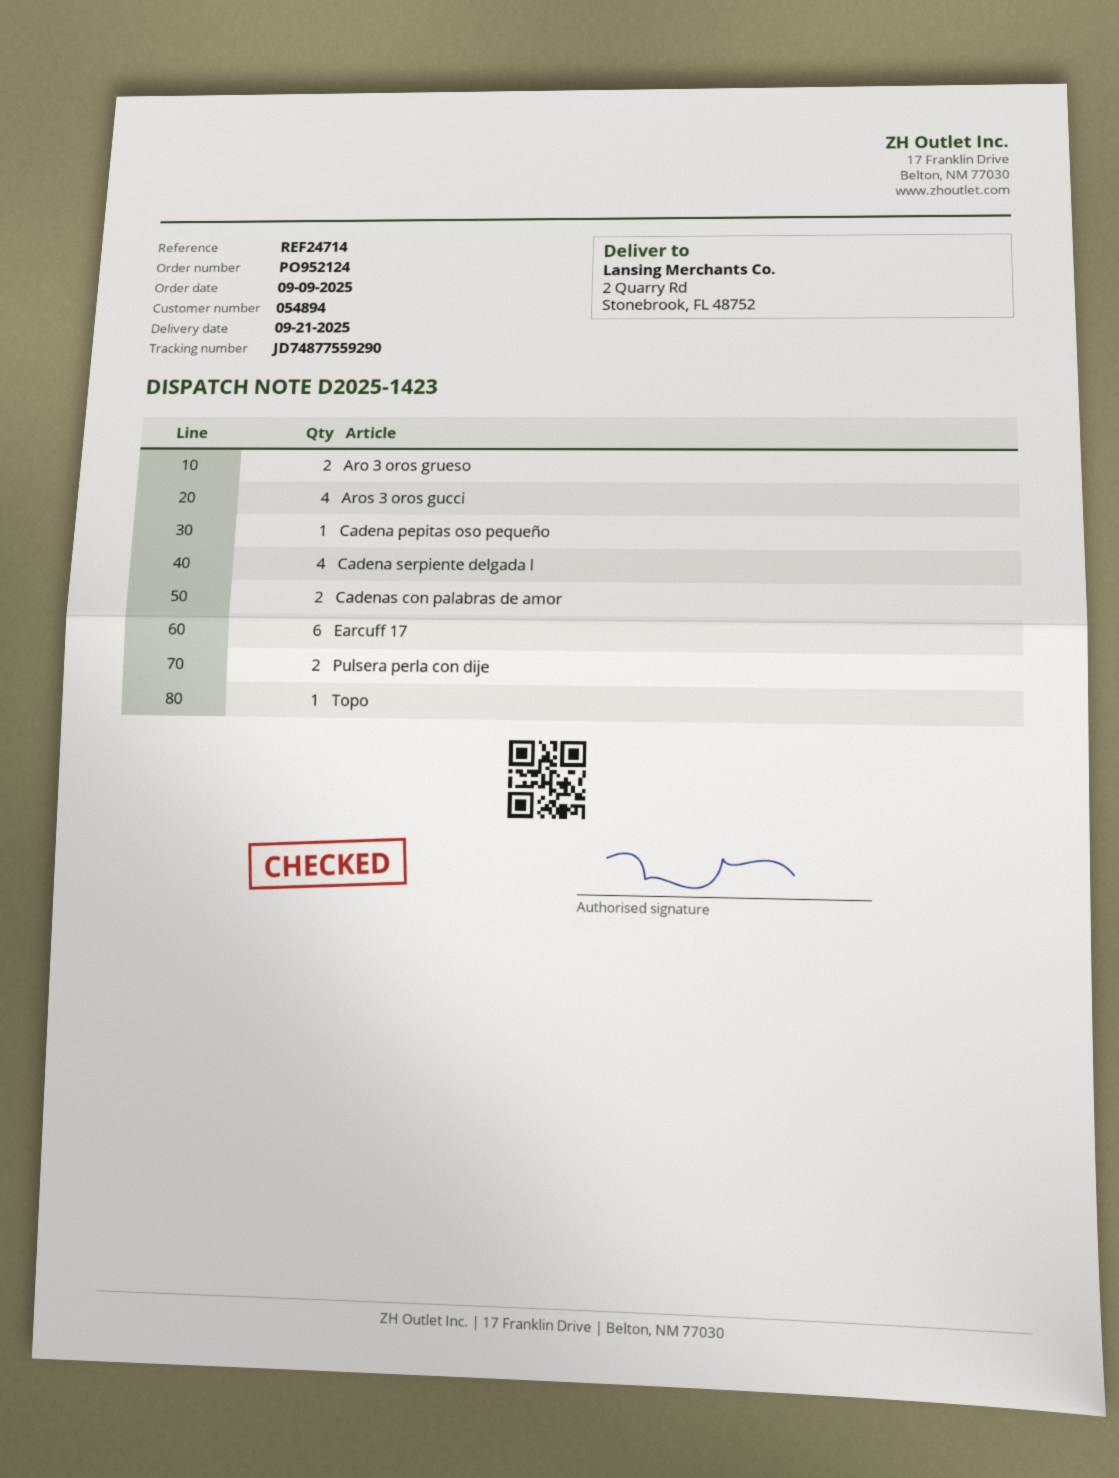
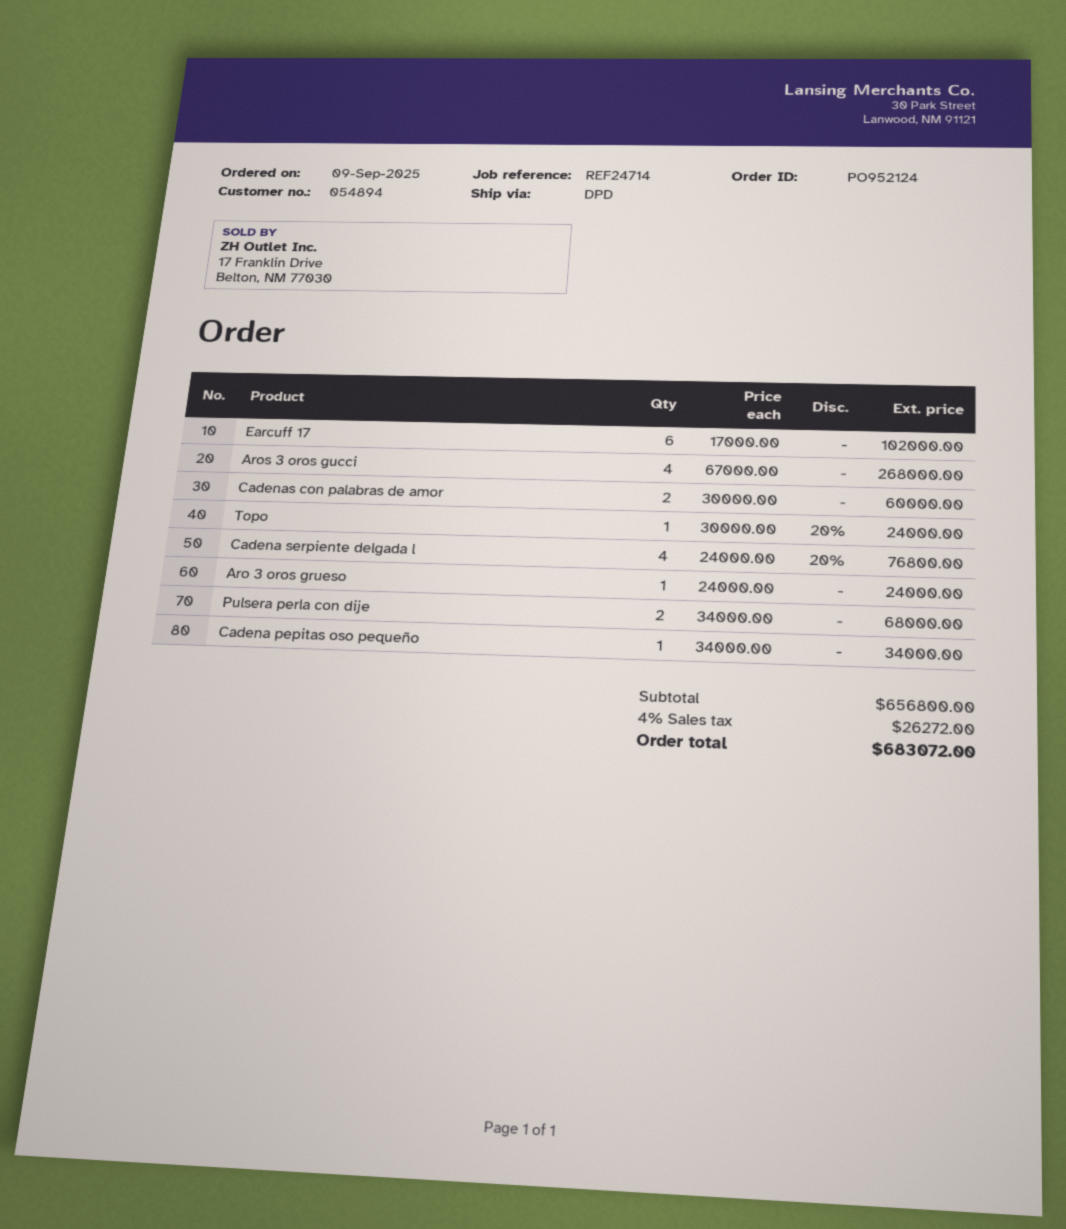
Aro 3 oros grueso: 2 -> 1

